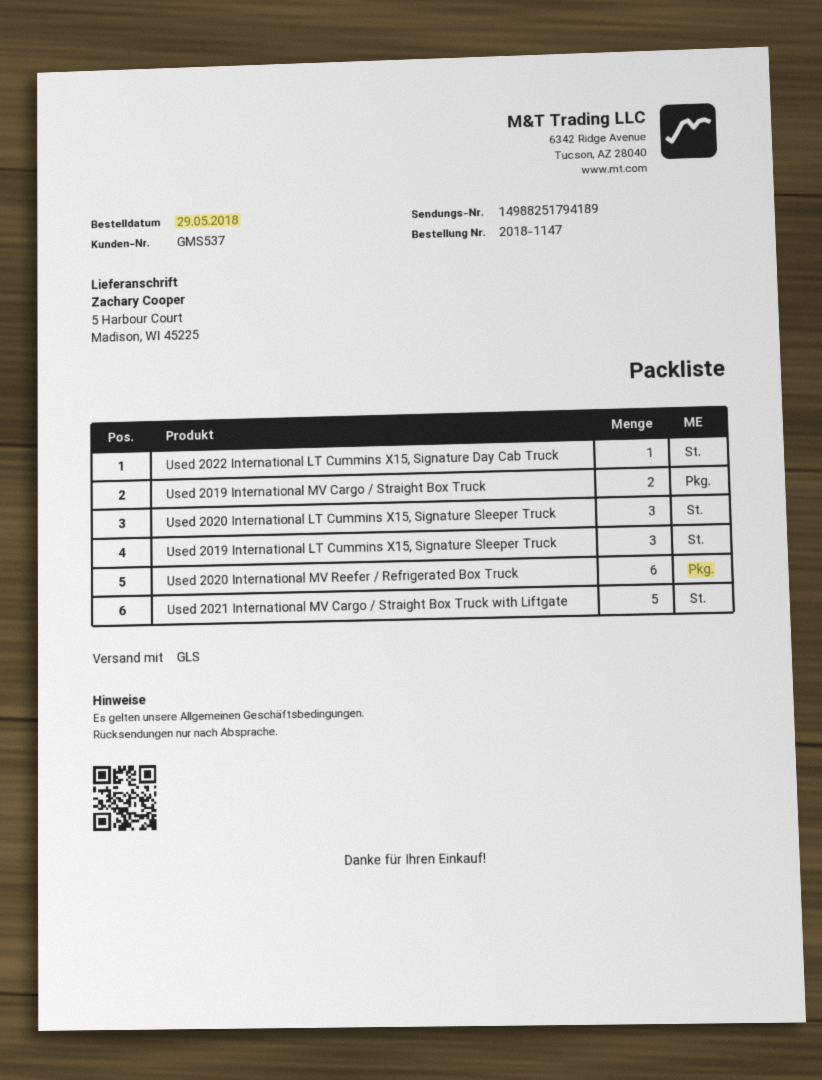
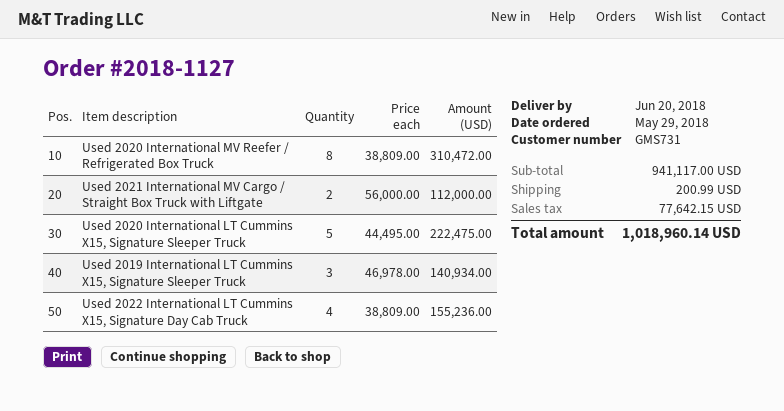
order number: 2018-1147 -> 2018-1127
customer number: GMS537 -> GMS731
Used 2022 International LT Cummins X15, Signature Day Cab Truck: 1 -> 4
Used 2019 International MV Cargo / Straight Box Truck: 2 -> none
Used 2020 International LT Cummins X15, Signature Sleeper Truck: 3 -> 5
Used 2020 International MV Reefer / Refrigerated Box Truck: 6 -> 8
Used 2021 International MV Cargo / Straight Box Truck with Liftgate: 5 -> 2

